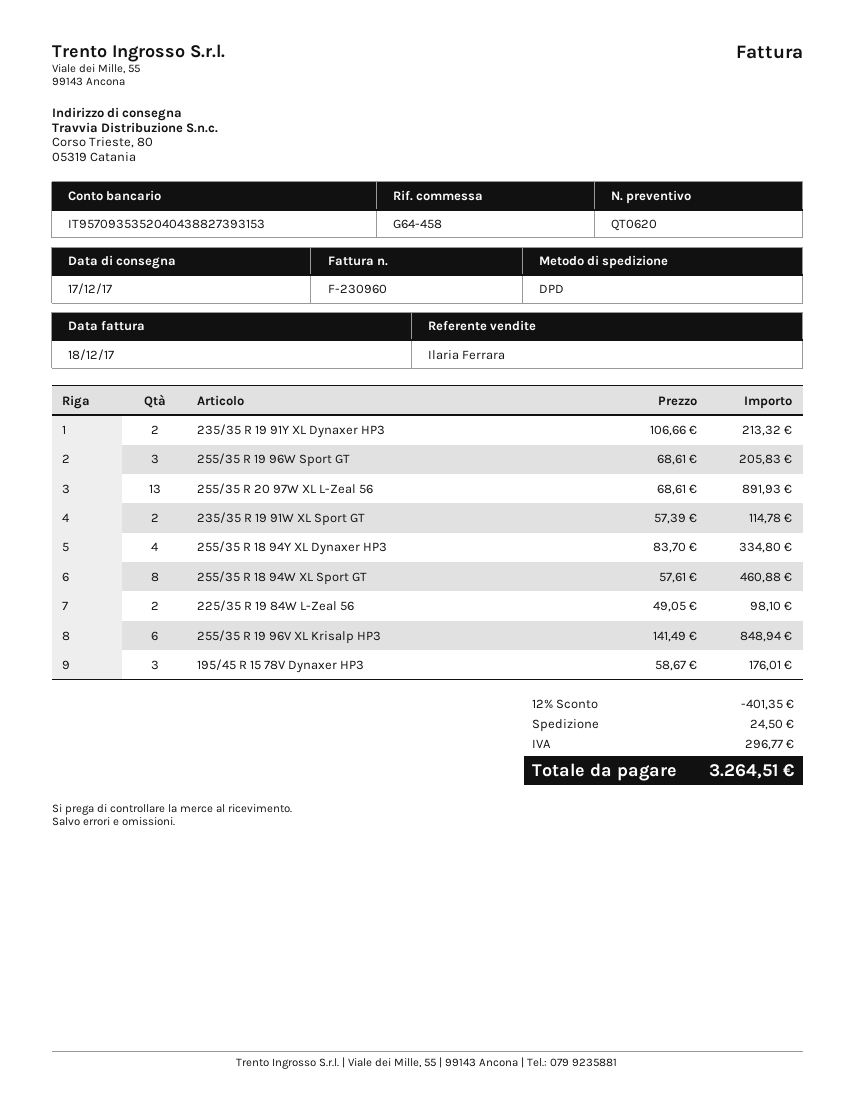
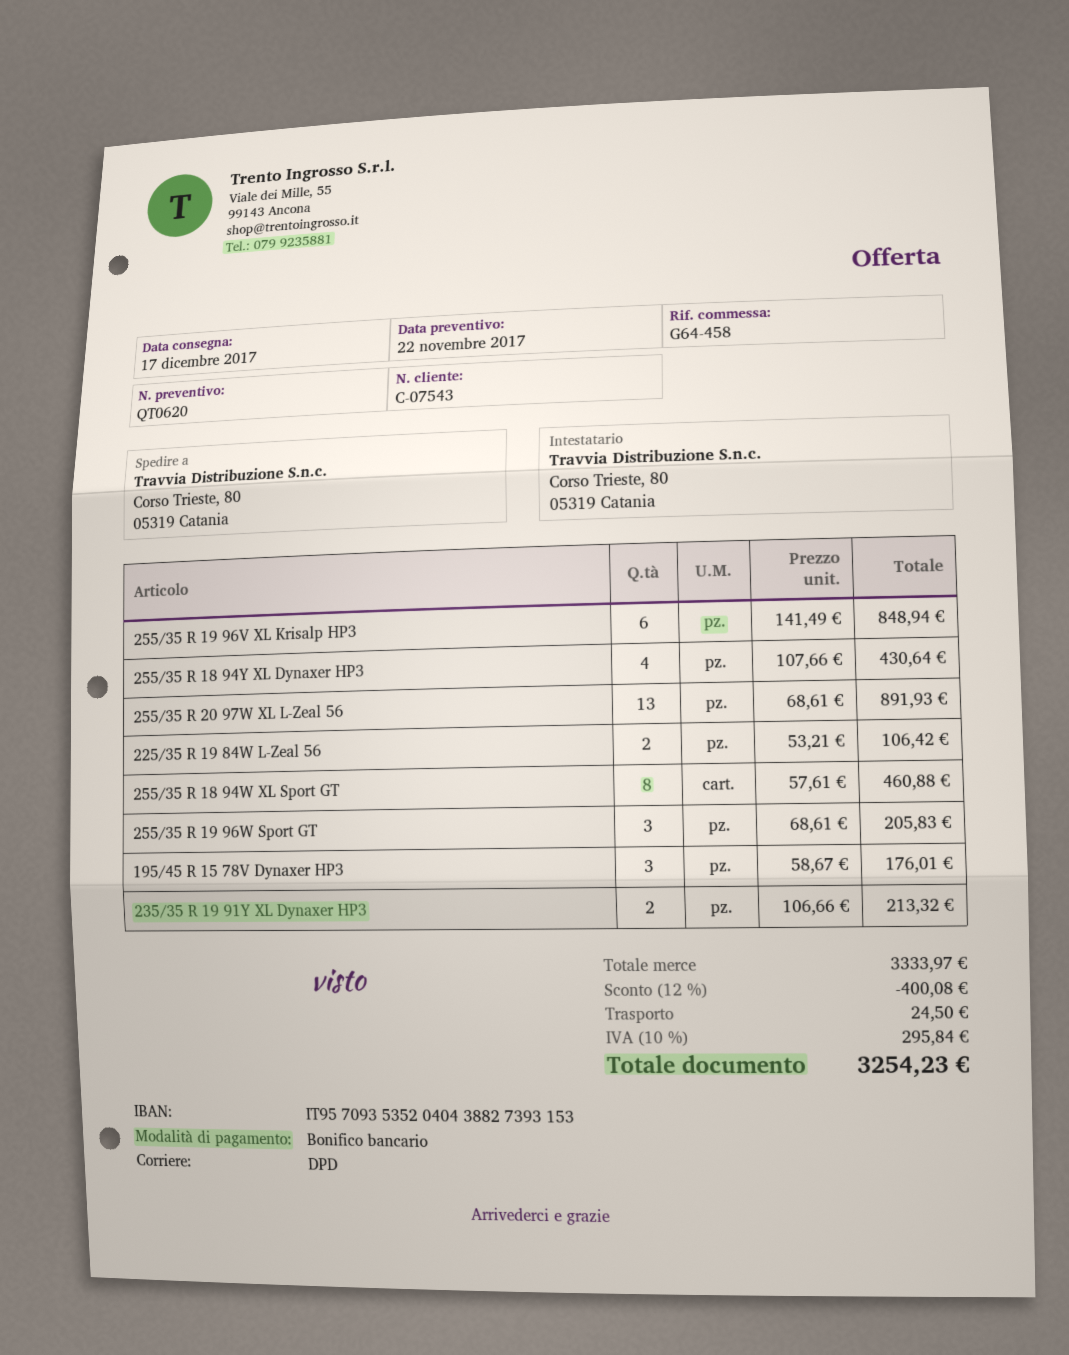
235/35 R 19 91W XL Sport GT: 2 x 57.39 = 114.78 -> none
255/35 R 18 94Y XL Dynaxer HP3: 4 x 83.70 = 334.80 -> 4 x 107.66 = 430.64
225/35 R 19 84W L-Zeal 56: 2 x 49.05 = 98.10 -> 2 x 53.21 = 106.42
discount: 12% = 401.35 -> 12% = 400.08
tax: 296.77 -> 295.84
total: 3264.51 -> 3254.23

